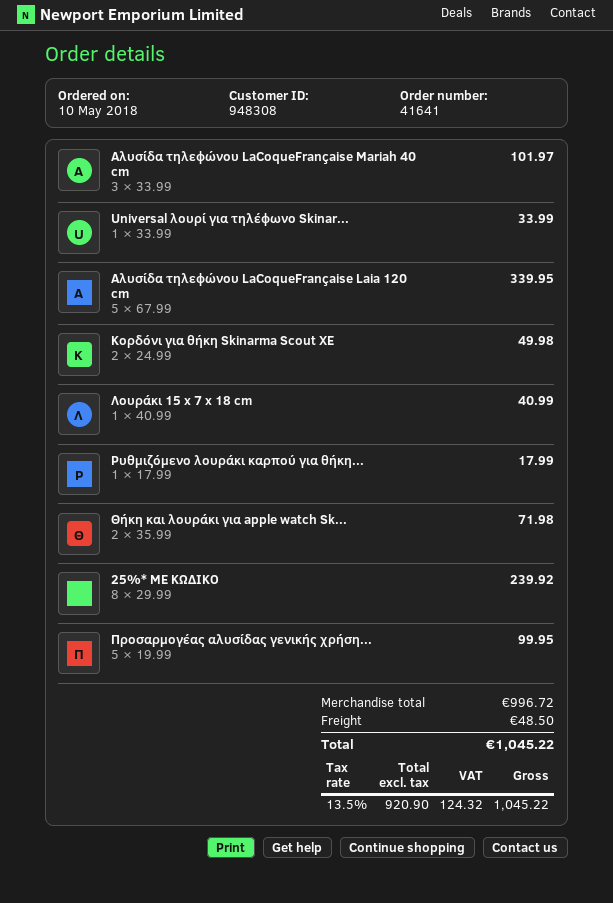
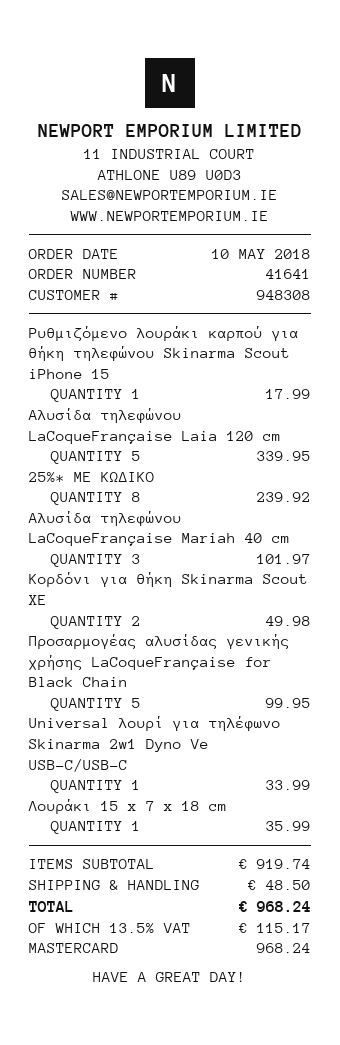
Λουράκι 15 x 7 x 18 cm: 1 for 40.99 -> 1 for 35.99
Θήκη και λουράκι για apple watch Sk...: 2 for 71.98 -> none
subtotal: 996.72 -> 919.74
tax: 13.5% = 124.32 -> 13.5% = 115.17
total: 1045.22 -> 968.24

